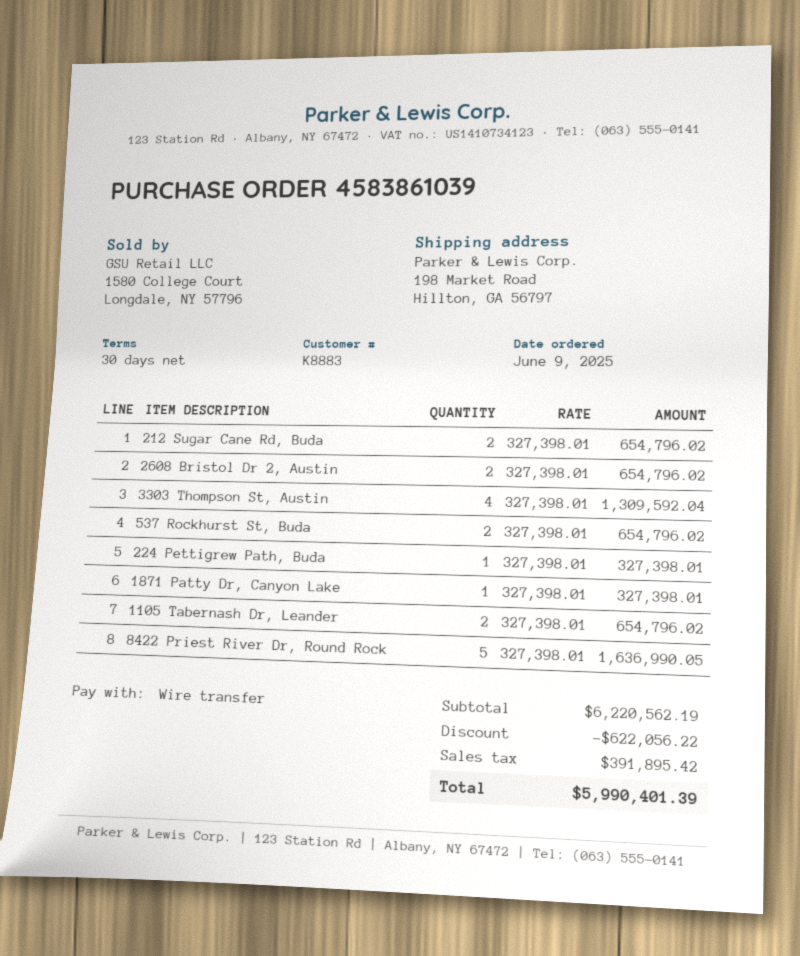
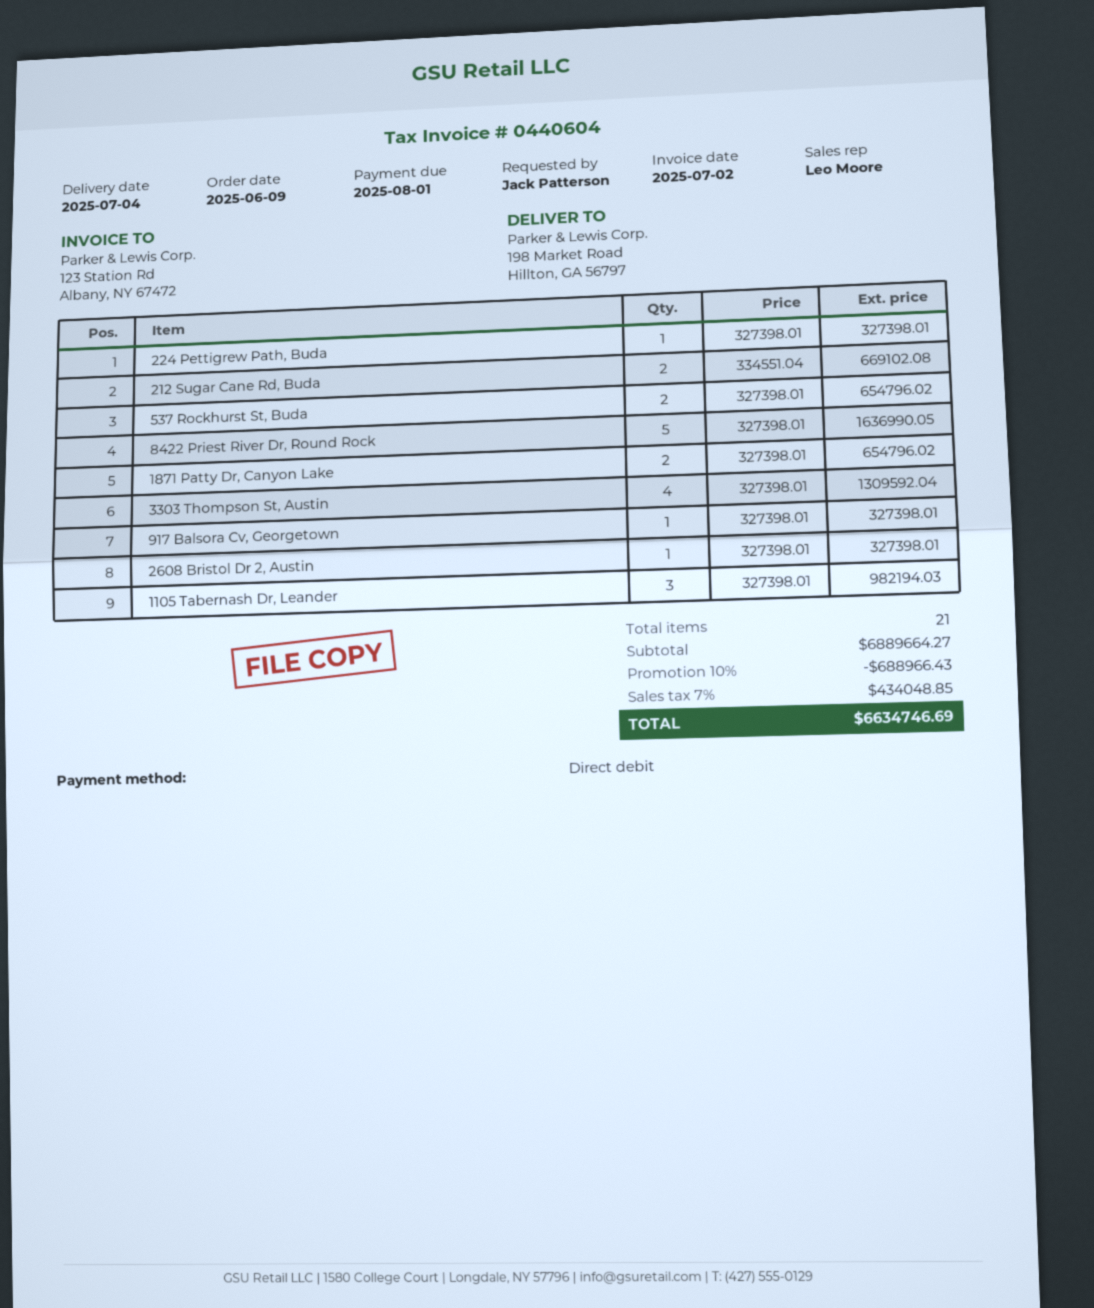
payment method: bank transfer -> direct debit
212 Sugar Cane Rd, Buda: 2 x 327398.01 = 654796.02 -> 2 x 334551.04 = 669102.08
2608 Bristol Dr 2, Austin: 2 x 327398.01 = 654796.02 -> 1 x 327398.01 = 327398.01
1871 Patty Dr, Canyon Lake: 1 x 327398.01 = 327398.01 -> 2 x 327398.01 = 654796.02
1105 Tabernash Dr, Leander: 2 x 327398.01 = 654796.02 -> 3 x 327398.01 = 982194.03
917 Balsora Cv, Georgetown: none -> 1 x 327398.01 = 327398.01
subtotal: 6220562.19 -> 6889664.27
discount: 622056.22 -> 688966.43
tax: 391895.42 -> 434048.85
total: 5990401.39 -> 6634746.69

